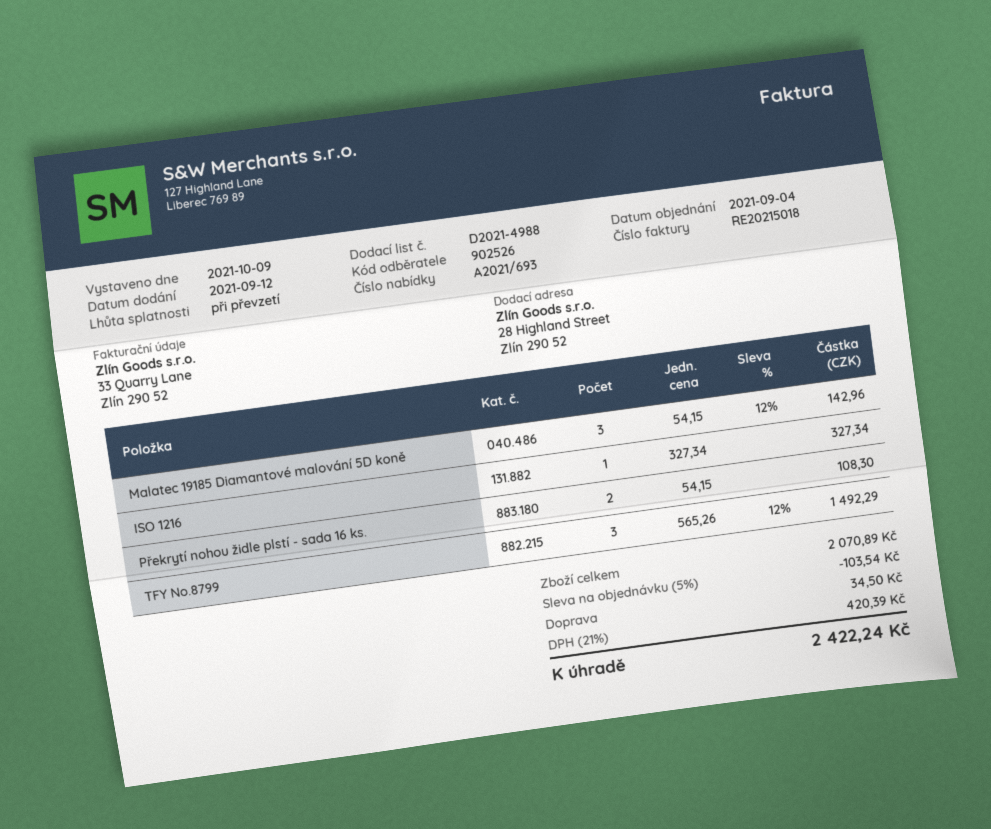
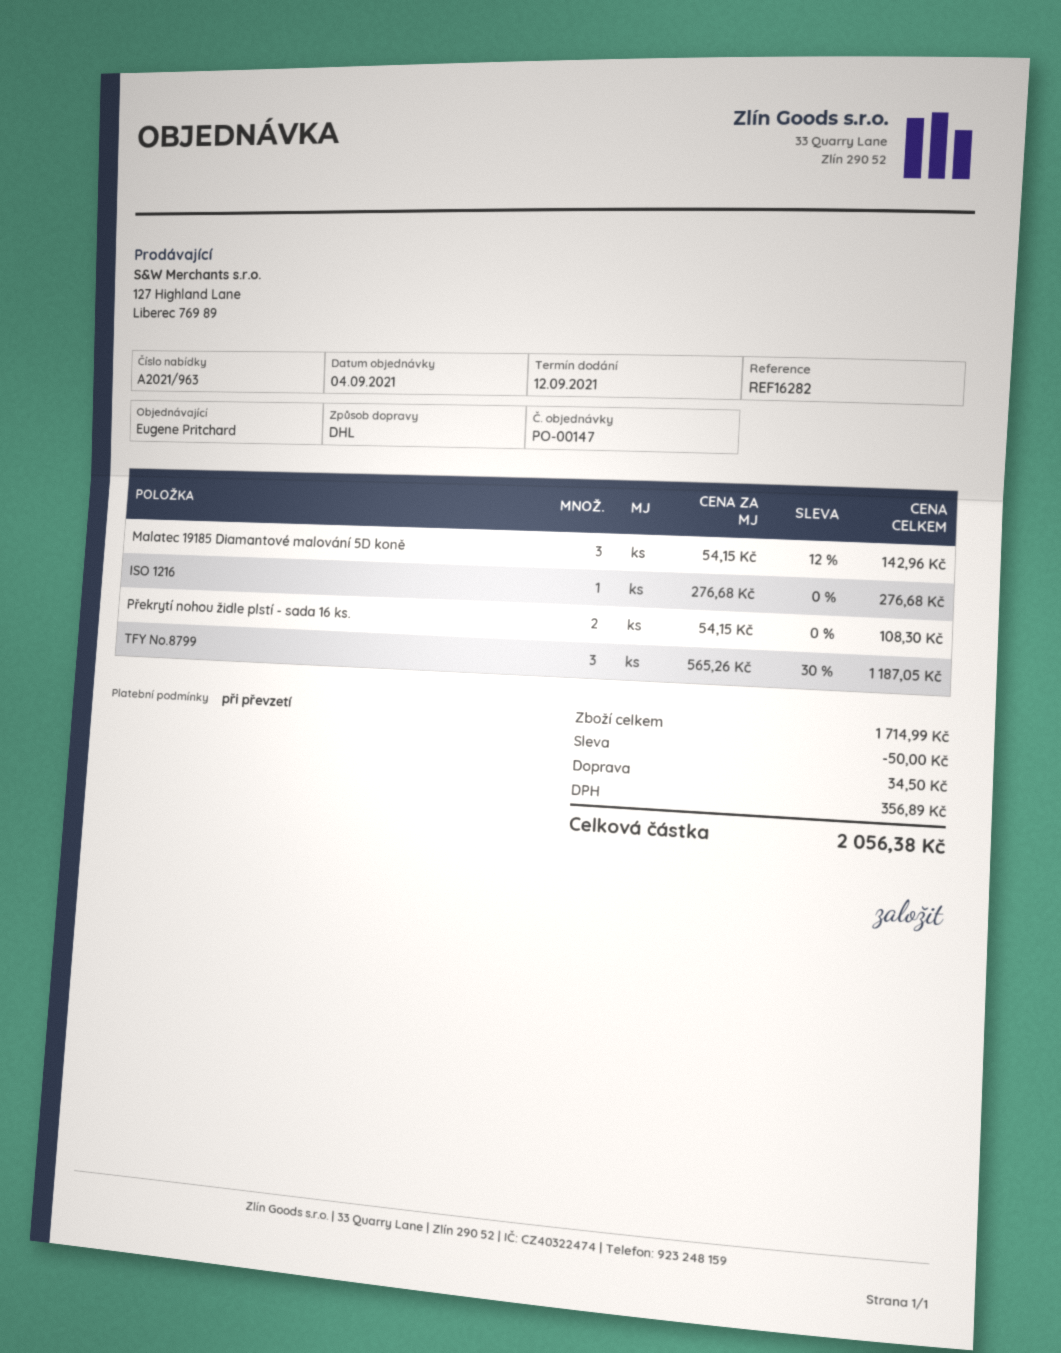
quote number: A2021/693 -> A2021/963
ISO 1216: 1 x 327.34 = 327.34 -> 1 x 276.68 = 276.68
TFY No.8799: 3 x 565.26 - 12% = 1492.29 -> 3 x 565.26 - 30% = 1187.05
subtotal: 2070.89 -> 1714.99
discount: 103.54 -> 50.00
tax: 420.39 -> 356.89
total: 2422.24 -> 2056.38

